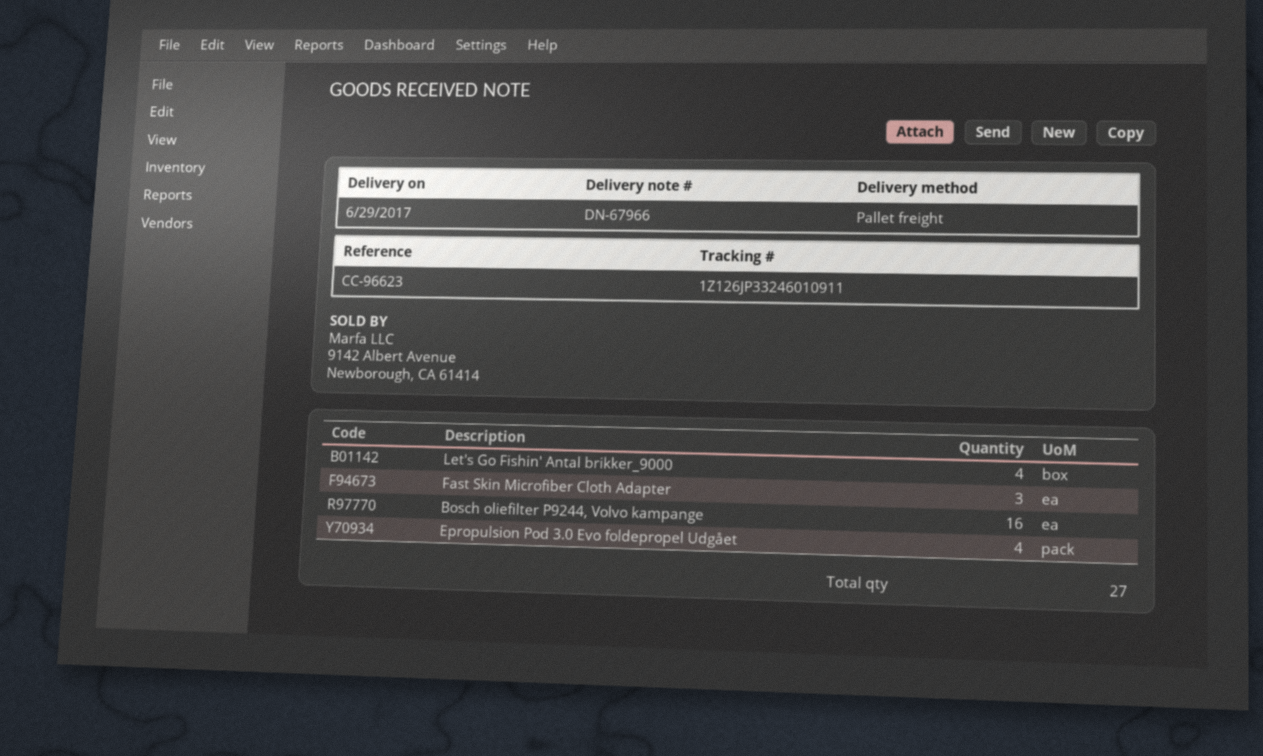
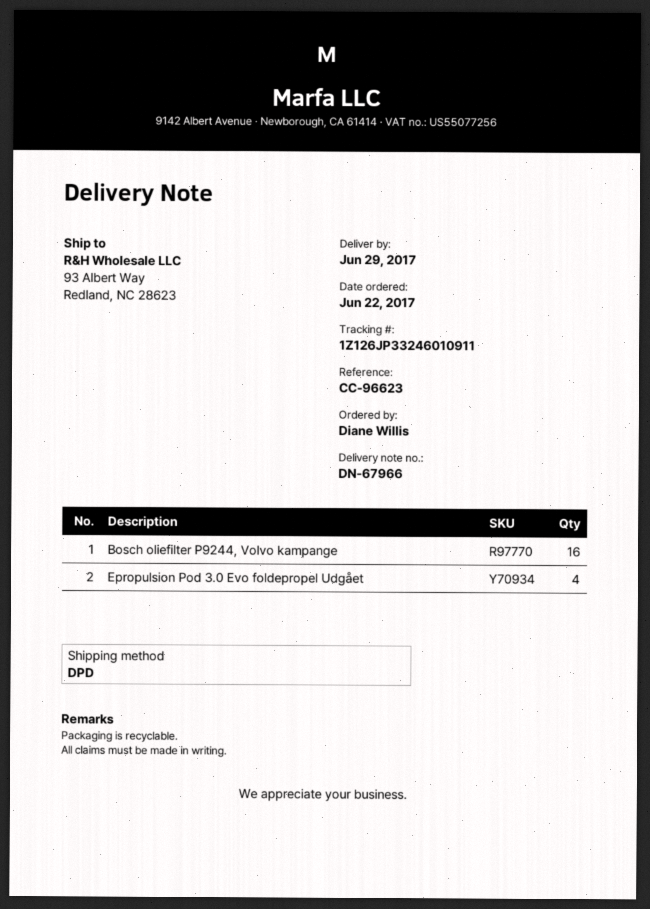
shipping method: pallet freight -> DPD
Let's Go Fishin' Antal brikker_9000: 4 -> none
Fast Skin Microfiber Cloth Adapter: 3 -> none

